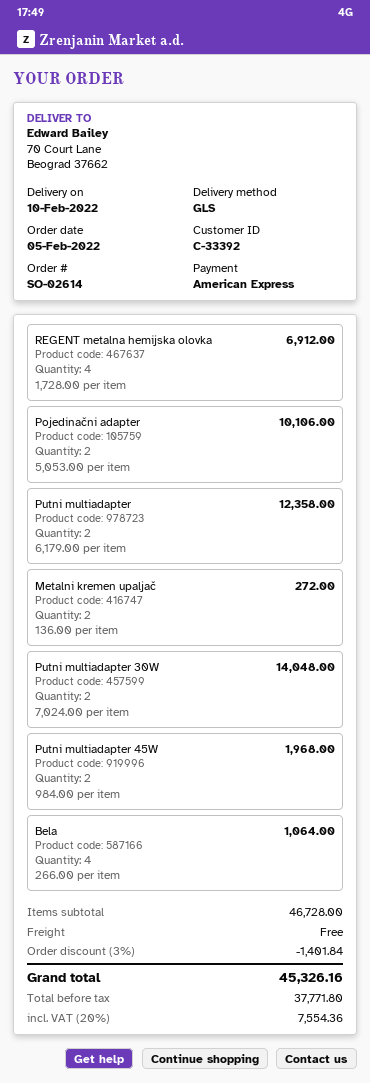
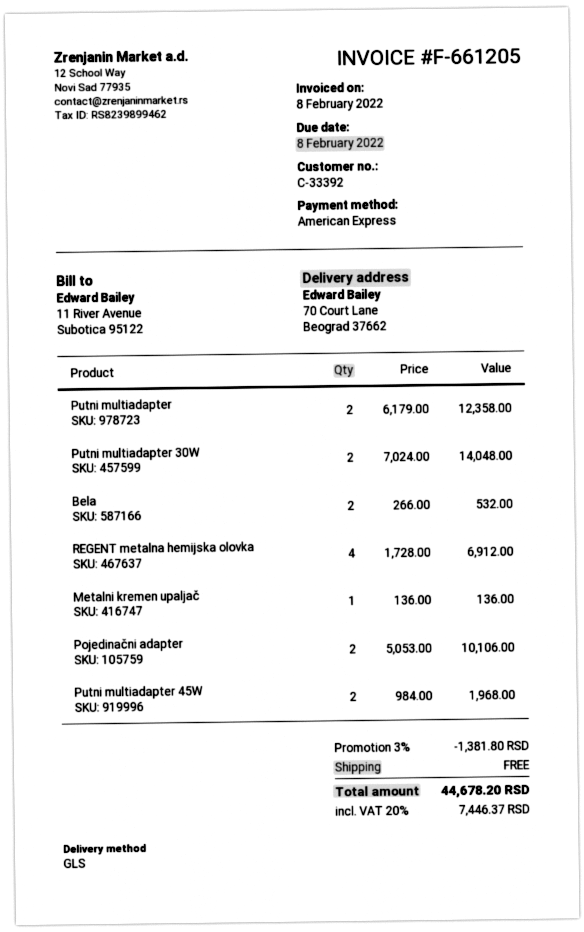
Metalni kremen upaljač: 2 x 136.00 = 272.00 -> 1 x 136.00 = 136.00
Bela: 4 x 266.00 = 1064.00 -> 2 x 266.00 = 532.00
discount: 3% = 1401.84 -> 3% = 1381.80
tax: 20% = 7554.36 -> 20% = 7446.37
total: 45326.16 -> 44678.20

